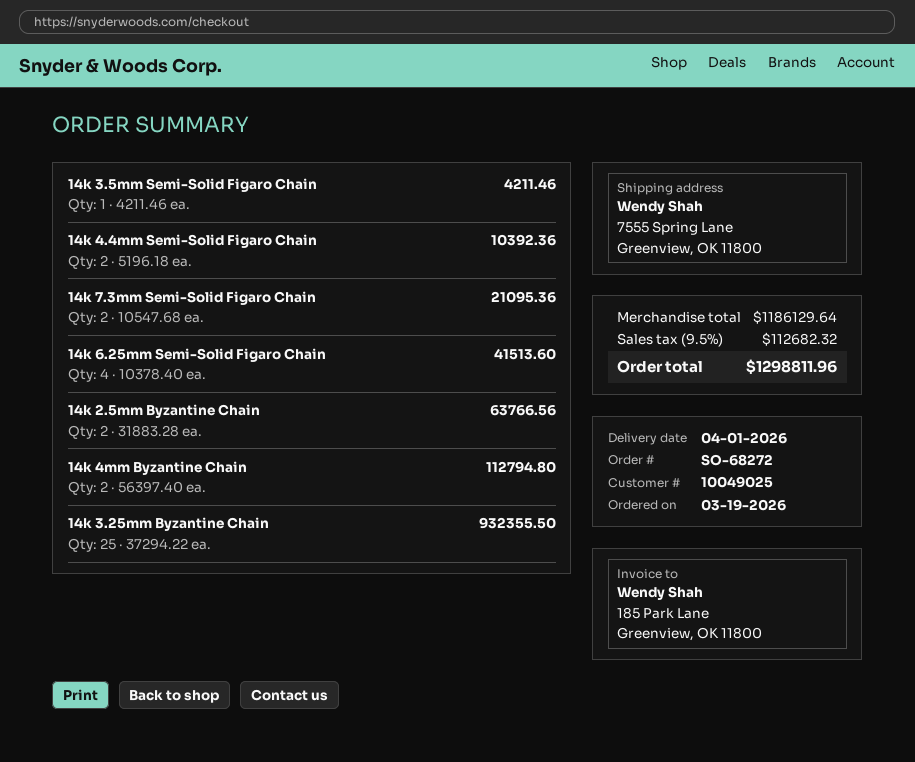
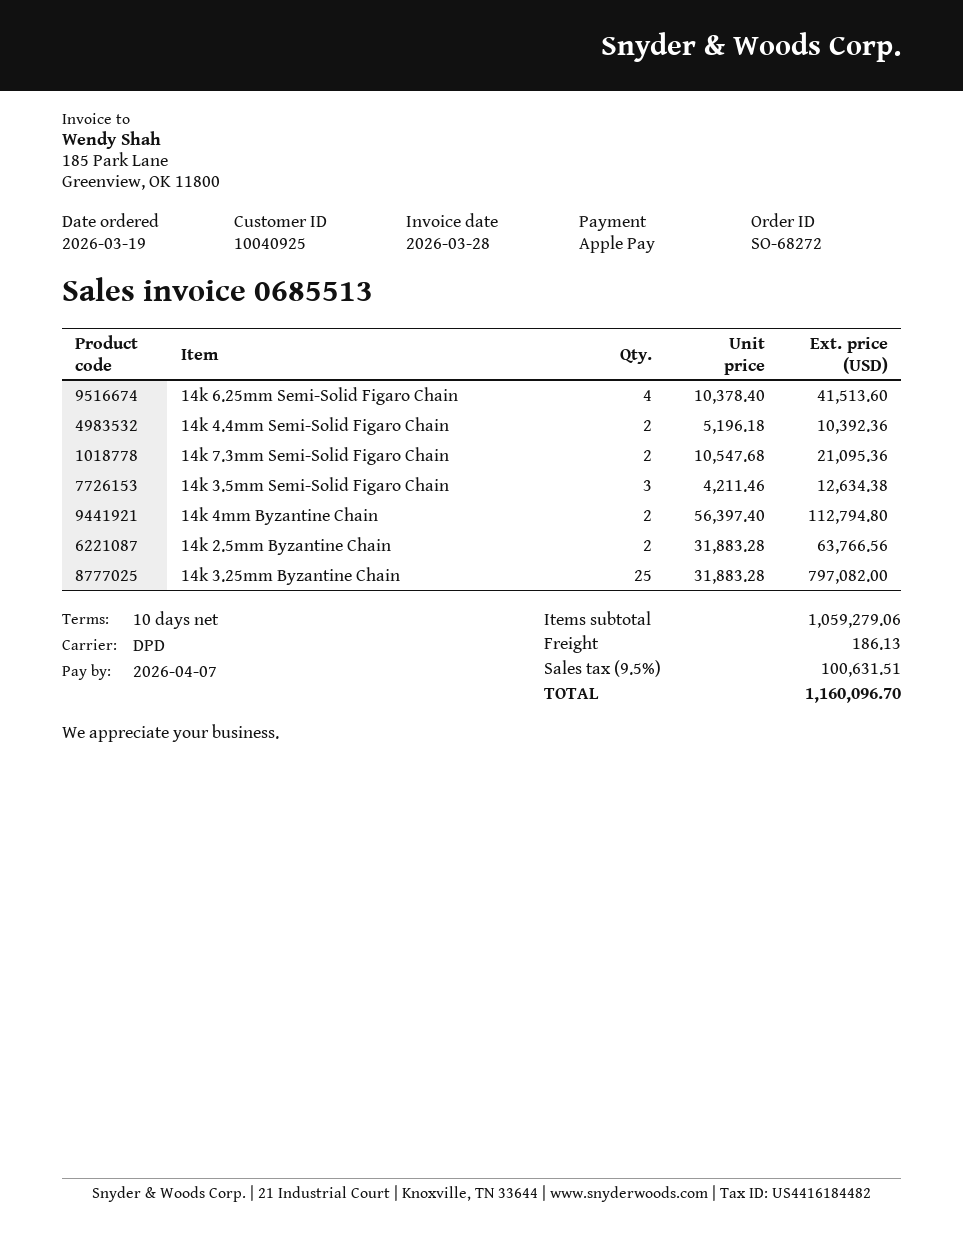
customer number: 10049025 -> 10040925
14k 3.5mm Semi-Solid Figaro Chain: 1 x 4211.46 = 4211.46 -> 3 x 4211.46 = 12634.38
14k 3.25mm Byzantine Chain: 25 x 37294.22 = 932355.50 -> 25 x 31883.28 = 797082.00
subtotal: 1186129.64 -> 1059279.06
shipping: none -> 186.13
tax: 9.5% = 112682.32 -> 9.5% = 100631.51
total: 1298811.96 -> 1160096.70

